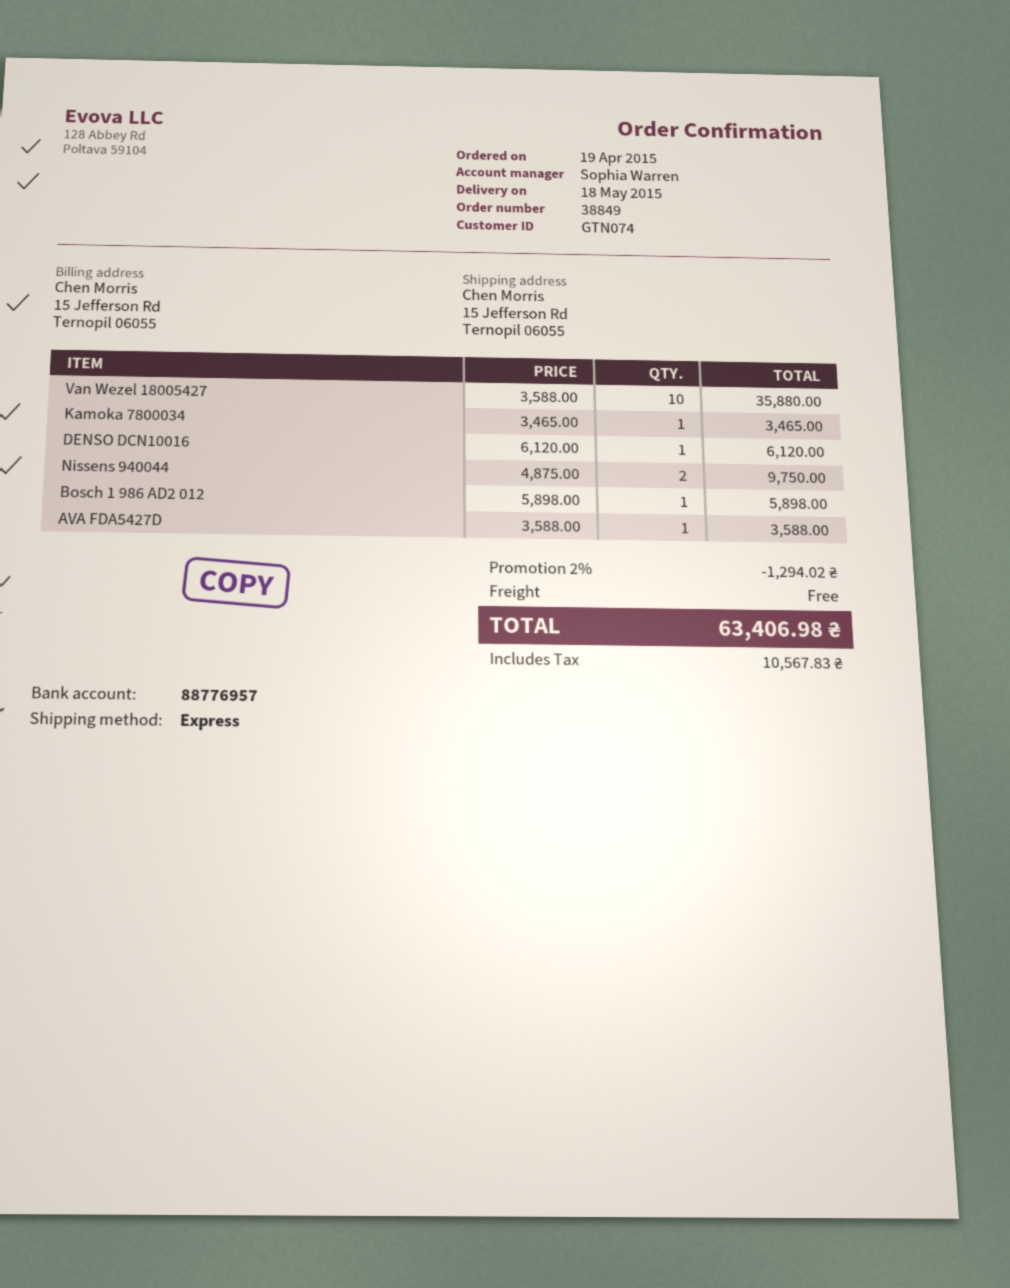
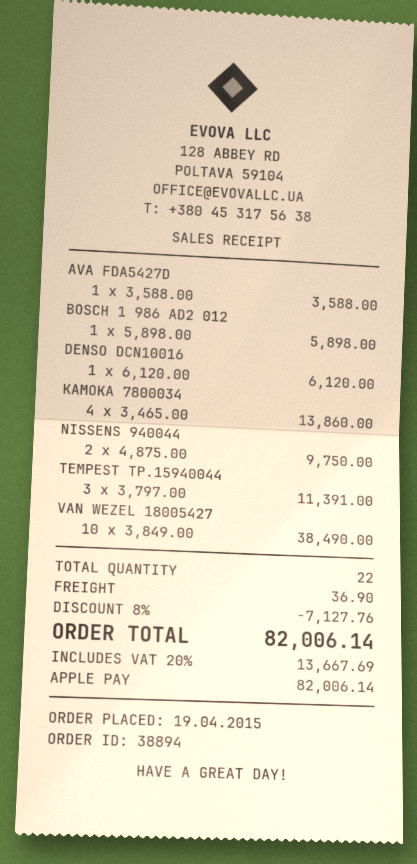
order number: 38849 -> 38894
Van Wezel 18005427: 10 x 3588.00 = 35880.00 -> 10 x 3849.00 = 38490.00
Kamoka 7800034: 1 x 3465.00 = 3465.00 -> 4 x 3465.00 = 13860.00
TEMPEST TP.15940044: none -> 3 x 3797.00 = 11391.00
discount: 2% = 1294.02 -> 8% = 7127.76
shipping: 0.00 -> 36.90
tax: 10567.83 -> 13667.69
total: 63406.98 -> 82006.14

